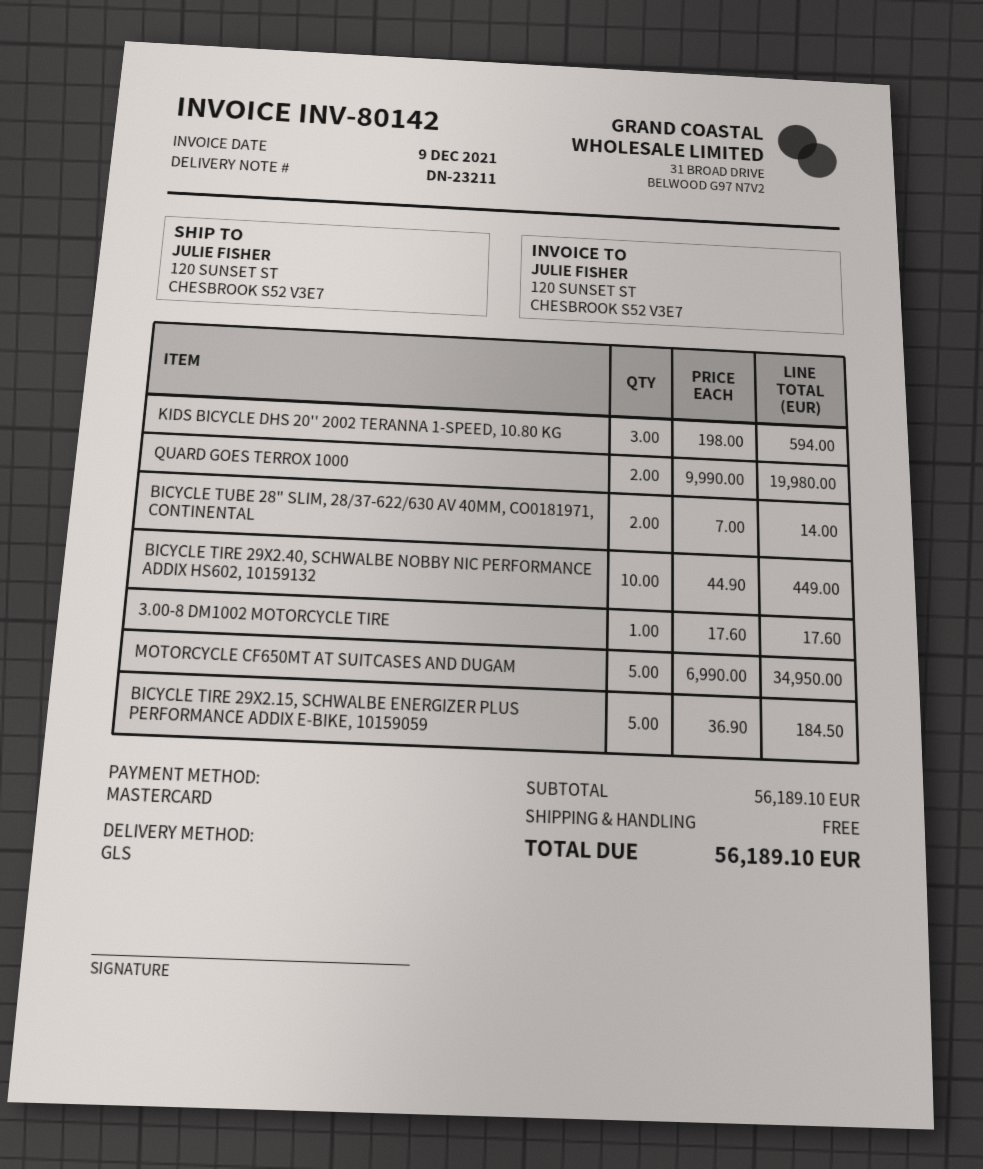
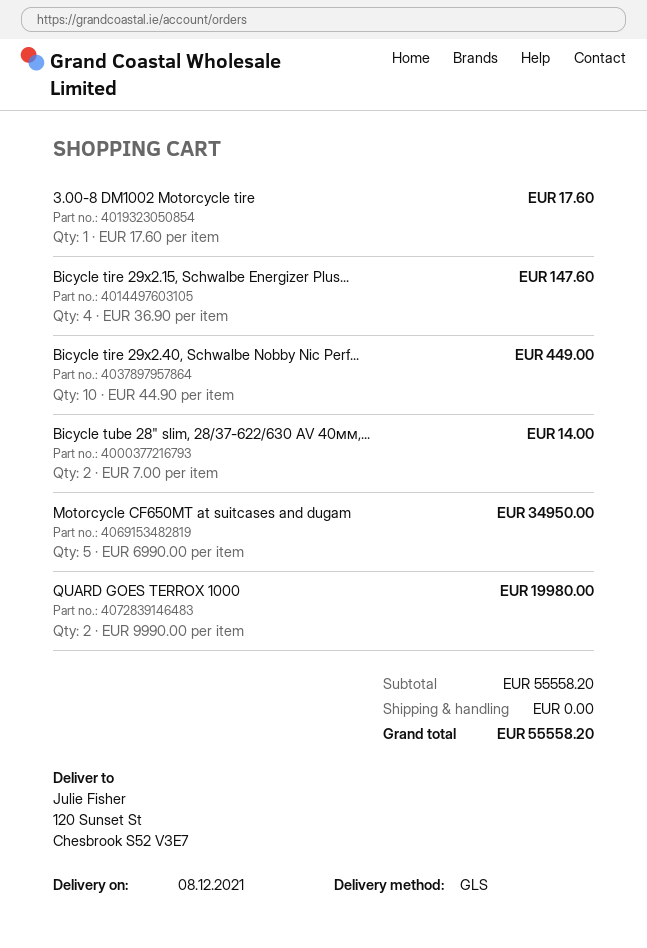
KIDS BICYCLE DHS 20'' 2002 TERANNA 1-SPEED, 10.80 KG: 3 x 198.00 = 594.00 -> none
BICYCLE TIRE 29X2.15, SCHWALBE ENERGIZER PLUS PERFORMANCE ADDIX E-BIKE, 10159059: 5 x 36.90 = 184.50 -> 4 x 36.90 = 147.60
subtotal: 56189.10 -> 55558.20
total: 56189.10 -> 55558.20

